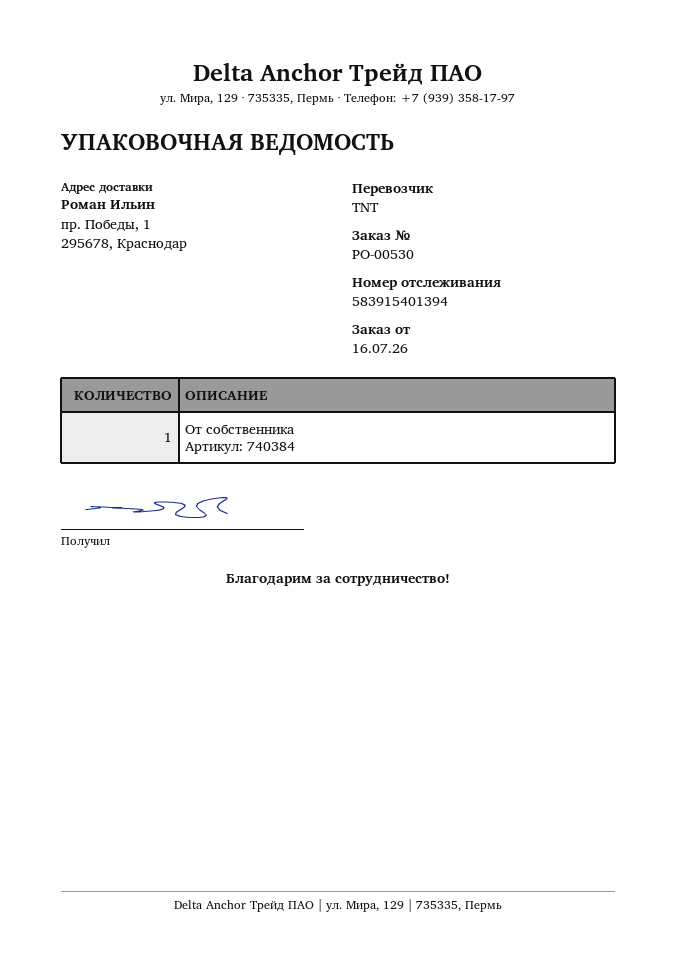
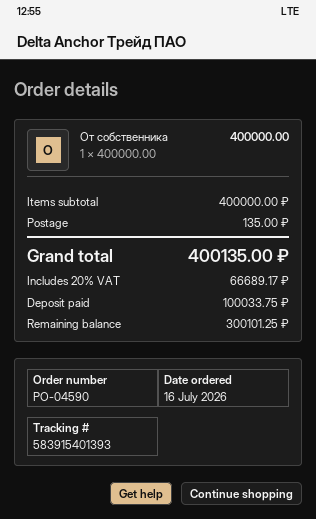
order number: PO-00530 -> PO-04590
tracking number: 583915401394 -> 583915401393

